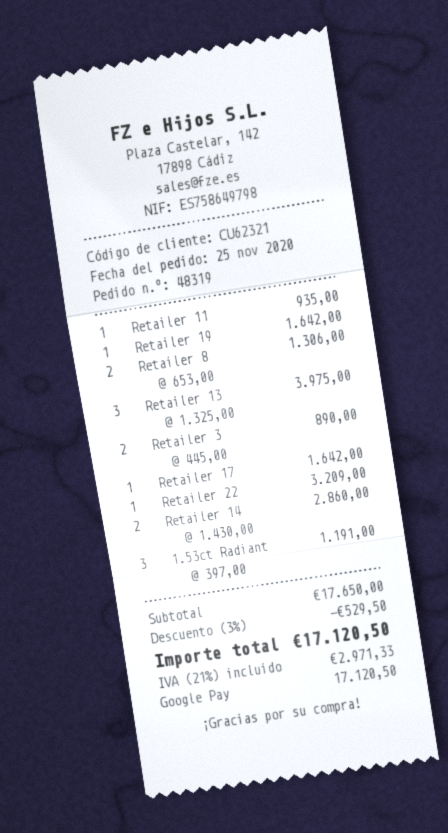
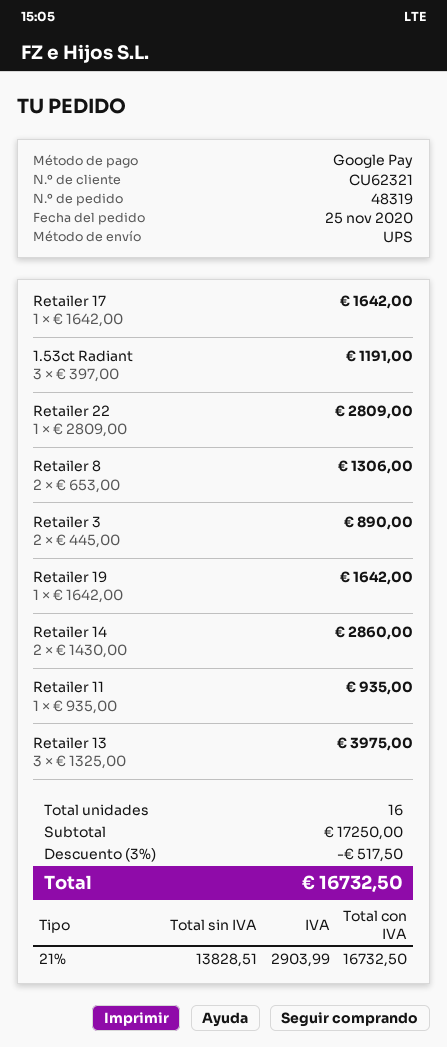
Retailer 22: 1 x 3209.00 = 3209.00 -> 1 x 2809.00 = 2809.00
subtotal: 17650.00 -> 17250.00
discount: 3% = 529.50 -> 3% = 517.50
tax: 21% = 2971.33 -> 21% = 2903.99
total: 17120.50 -> 16732.50

